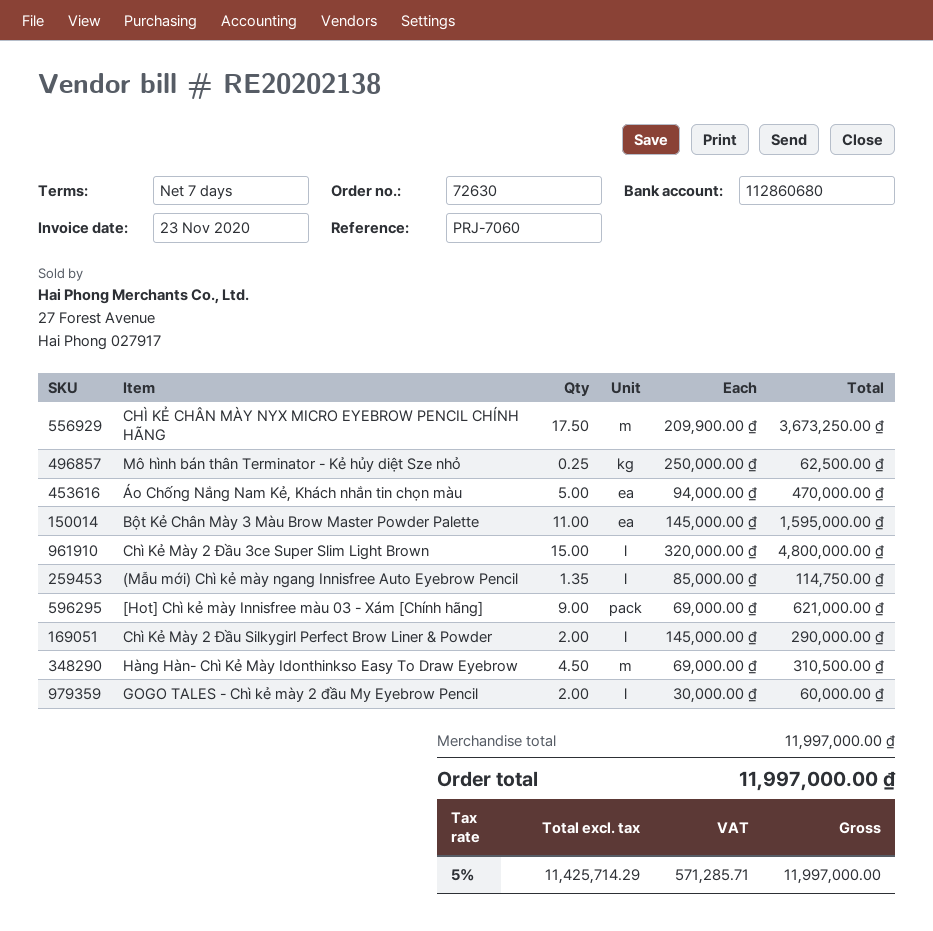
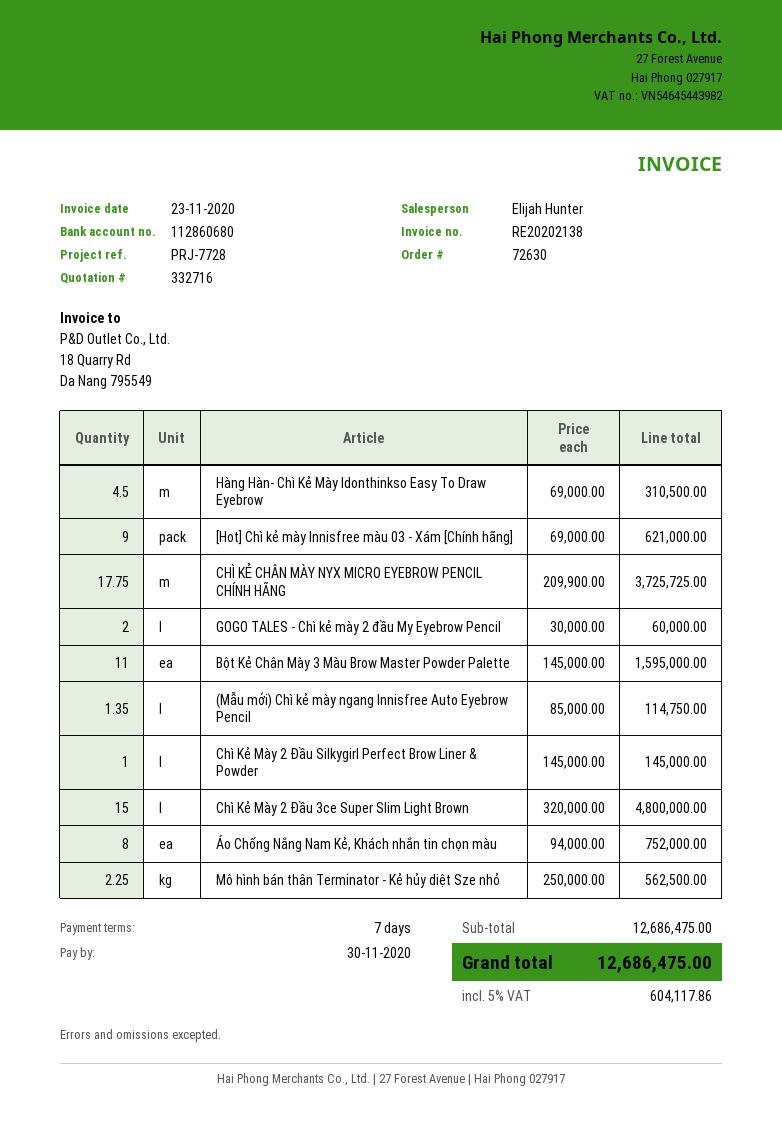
reference: PRJ-7060 -> PRJ-7728
CHÌ KẺ CHÂN MÀY NYX MICRO EYEBROW PENCIL CHÍNH HÃNG: 17.5 x 209900.00 = 3673250.00 -> 17.75 x 209900.00 = 3725725.00
Mô hình bán thân Terminator - Kẻ hủy diệt Sze nhỏ: 0.25 x 250000.00 = 62500.00 -> 2.25 x 250000.00 = 562500.00
Áo Chống Nắng Nam Kẻ, Khách nhắn tin chọn màu: 5 x 94000.00 = 470000.00 -> 8 x 94000.00 = 752000.00
Chì Kẻ Mày 2 Đầu Silkygirl Perfect Brow Liner & Powder: 2 x 145000.00 = 290000.00 -> 1 x 145000.00 = 145000.00
subtotal: 11997000.00 -> 12686475.00
tax: 5% = 571285.71 -> 5% = 604117.86
total: 11997000.00 -> 12686475.00

